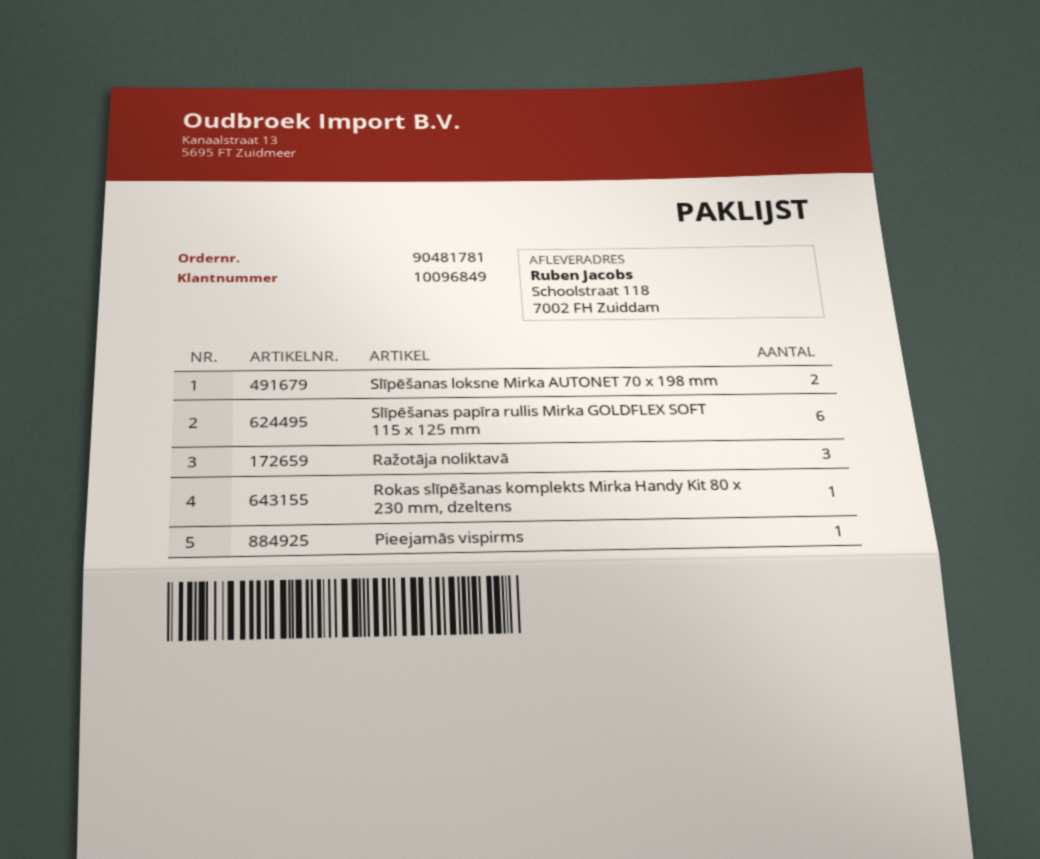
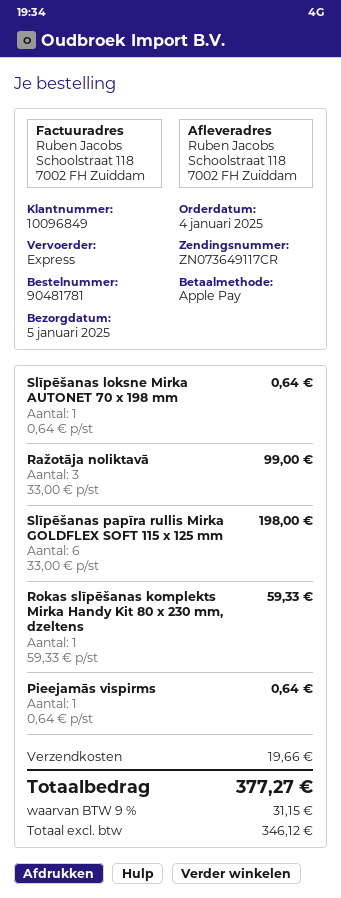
Slīpēšanas loksne Mirka AUTONET 70 x 198 mm: 2 -> 1

